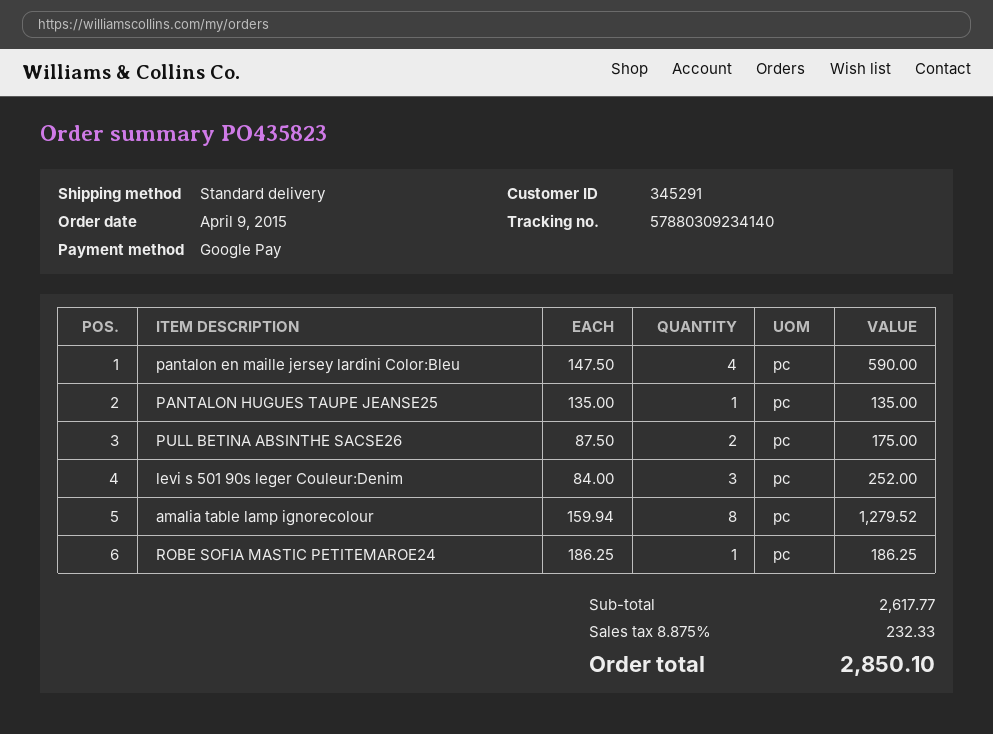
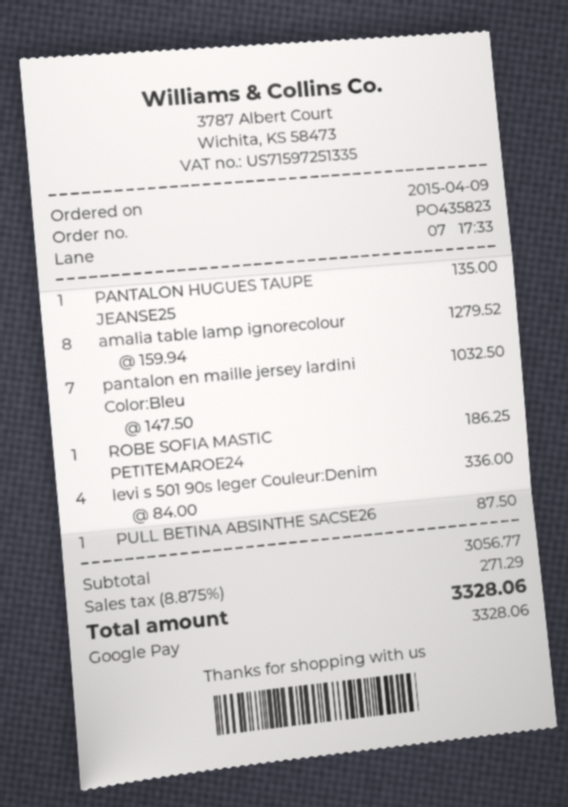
pantalon en maille jersey lardini Color:Bleu: 4 x 147.50 = 590.00 -> 7 x 147.50 = 1032.50
PULL BETINA ABSINTHE SACSE26: 2 x 87.50 = 175.00 -> 1 x 87.50 = 87.50
levi s 501 90s leger Couleur:Denim: 3 x 84.00 = 252.00 -> 4 x 84.00 = 336.00
subtotal: 2617.77 -> 3056.77
tax: 8.875% = 232.33 -> 8.875% = 271.29
total: 2850.10 -> 3328.06

